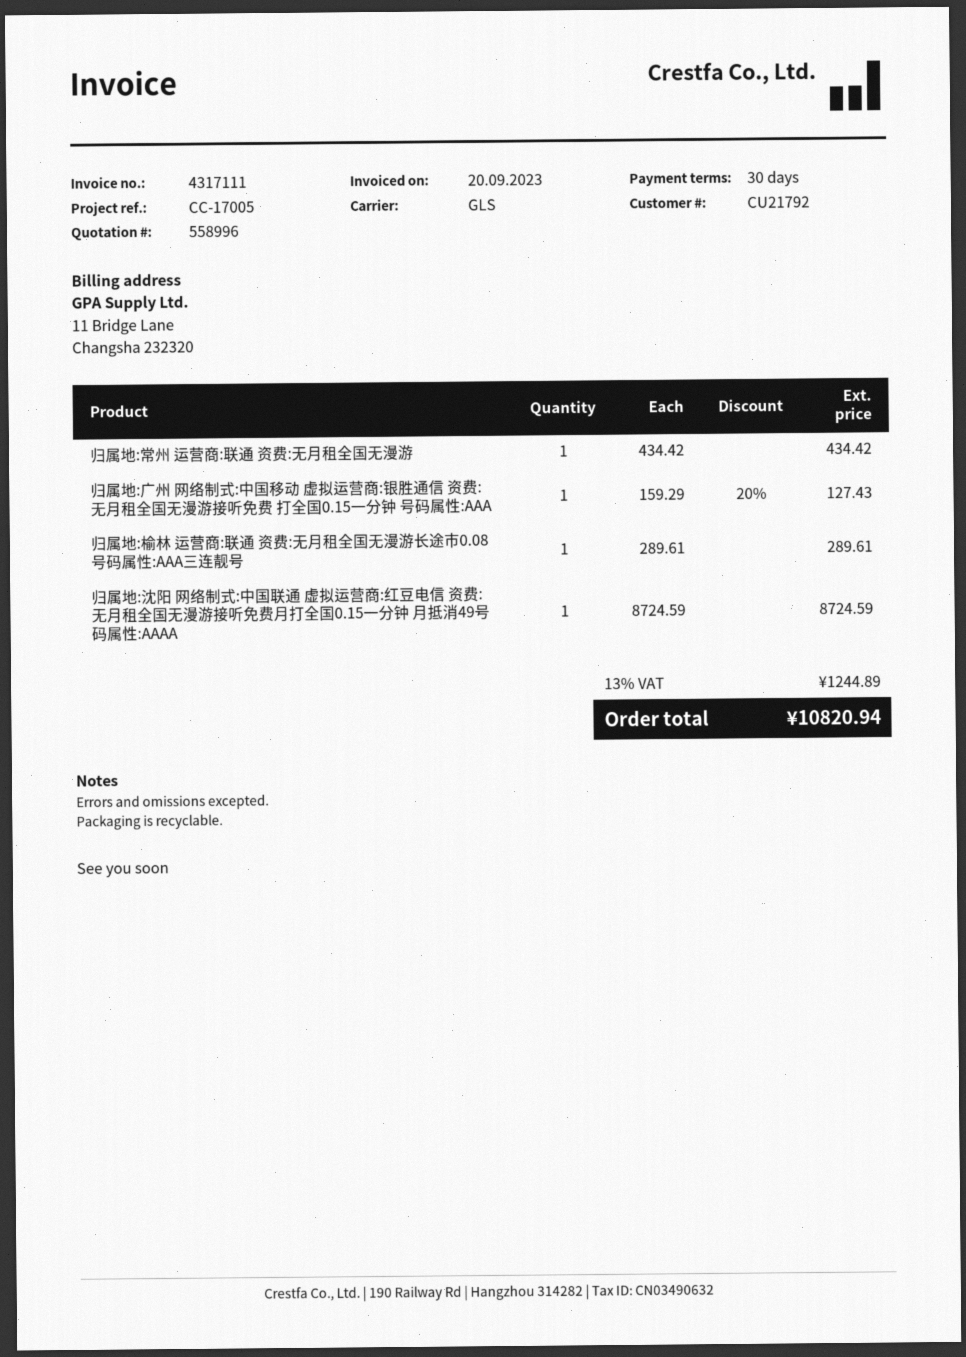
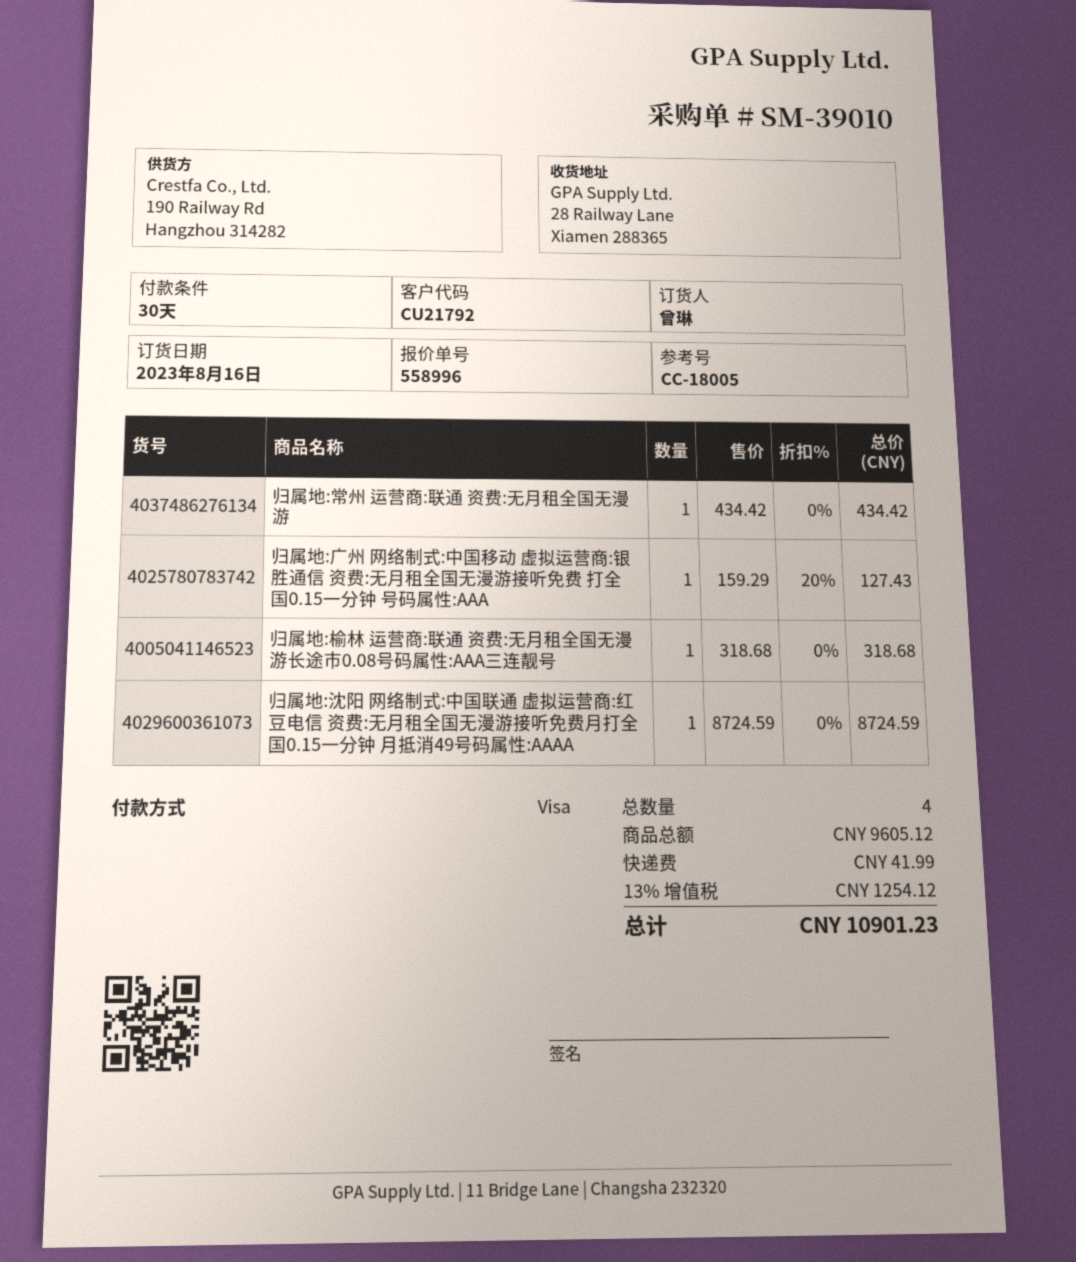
reference: CC-17005 -> CC-18005
归属地:榆林 运营商:联通 资费:无月租全国无漫游长途市0.08号码属性:AAA三连靓号: 1 x 289.61 = 289.61 -> 1 x 318.68 = 318.68
shipping: none -> 41.99
tax: 13% = 1244.89 -> 13% = 1254.12
total: 10820.94 -> 10901.23

